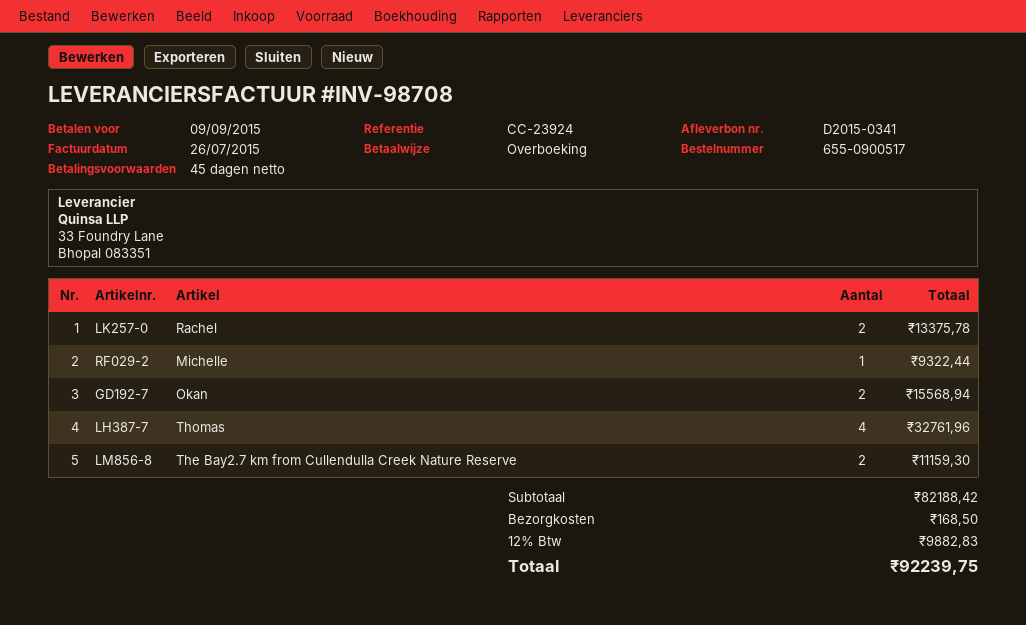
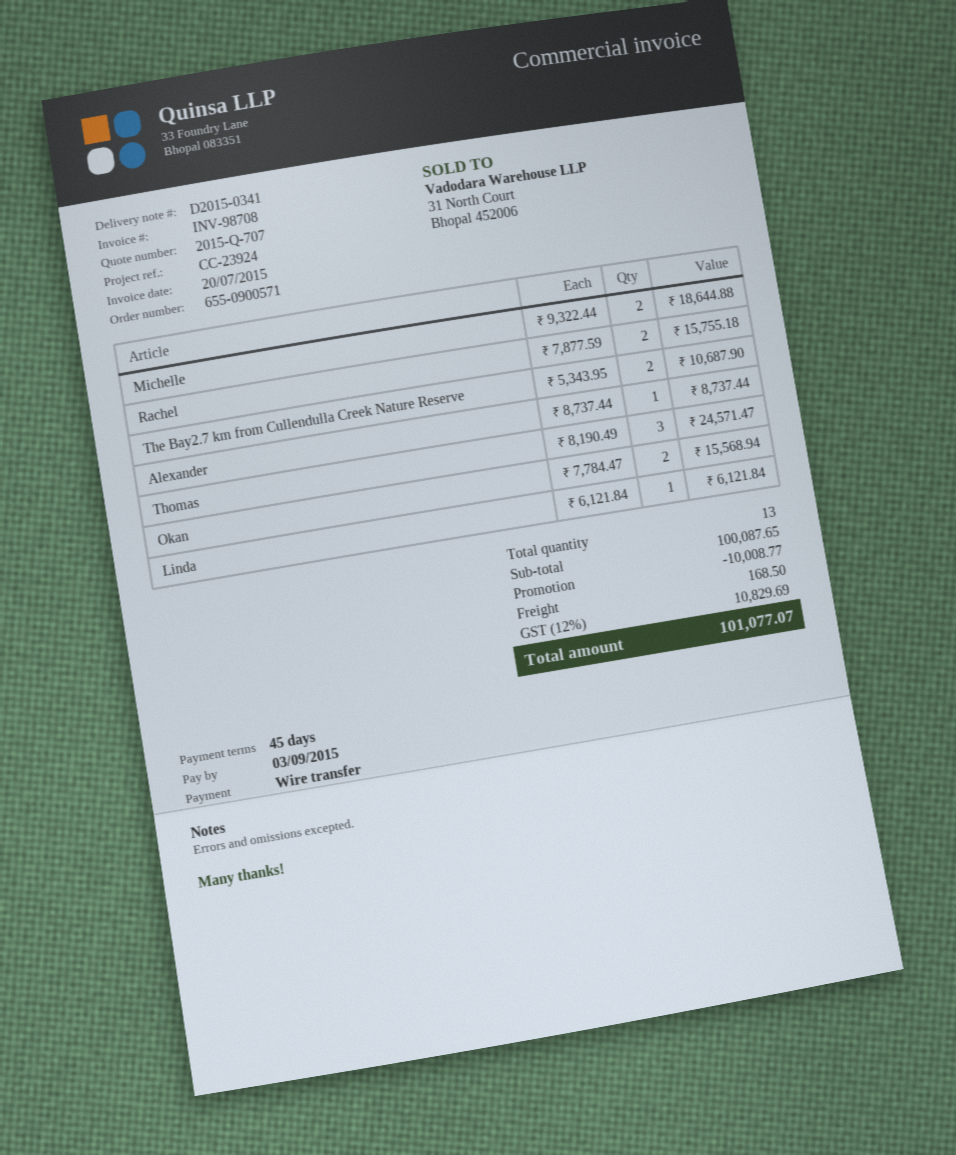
order number: 655-0900517 -> 655-0900571
invoice date: 2015-07-26 -> 2015-07-20
due date: 2015-09-09 -> 2015-09-03
Rachel: 2 for 13375.78 -> 2 for 15755.18
Michelle: 1 for 9322.44 -> 2 for 18644.88
Thomas: 4 for 32761.96 -> 3 for 24571.47
The Bay2.7 km from Cullendulla Creek Nature Reserve: 2 for 11159.30 -> 2 for 10687.90
Alexander: none -> 1 for 8737.44
Linda: none -> 1 for 6121.84
subtotal: 82188.42 -> 100087.65
discount: none -> 10008.77
tax: 12% = 9882.83 -> 12% = 10829.69
total: 92239.75 -> 101077.07

